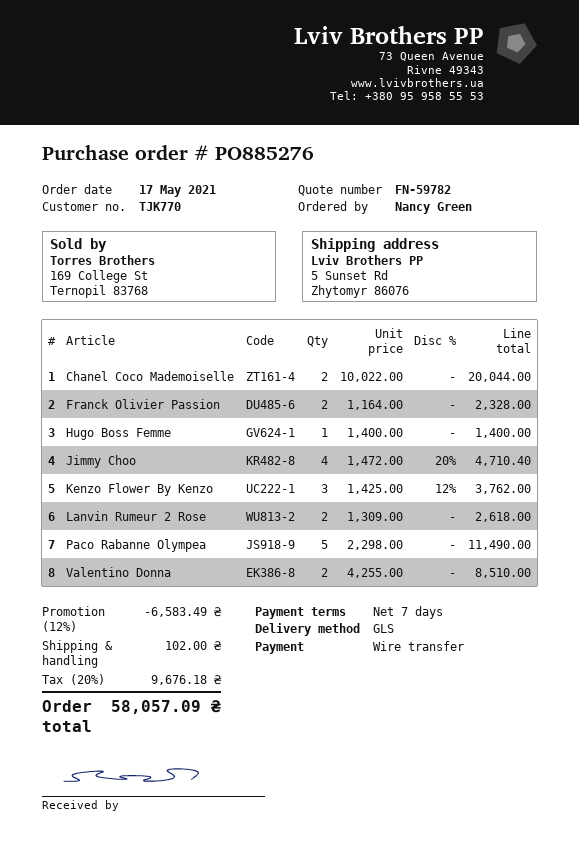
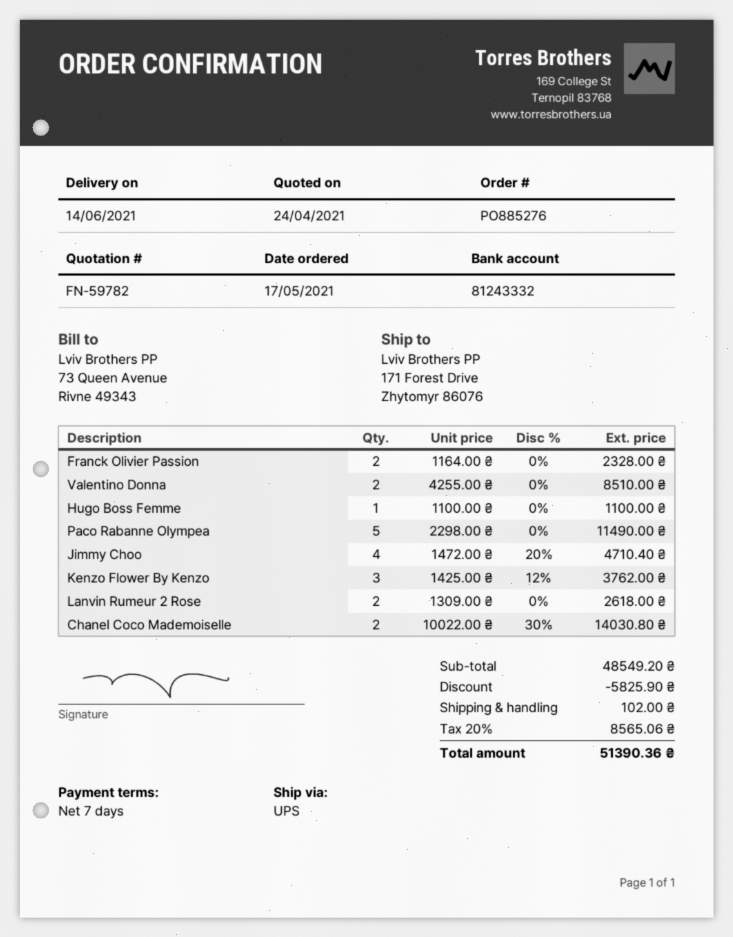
shipping method: GLS -> UPS
ship to: 5 Sunset Rd, Zhytomyr 86076 -> 171 Forest Drive, Zhytomyr 86076
Chanel Coco Mademoiselle: 2 x 10022.00 = 20044.00 -> 2 x 10022.00 - 30% = 14030.80
Hugo Boss Femme: 1 x 1400.00 = 1400.00 -> 1 x 1100.00 = 1100.00
discount: 6583.49 -> 5825.90
tax: 20% = 9676.18 -> 20% = 8565.06
total: 58057.09 -> 51390.36

